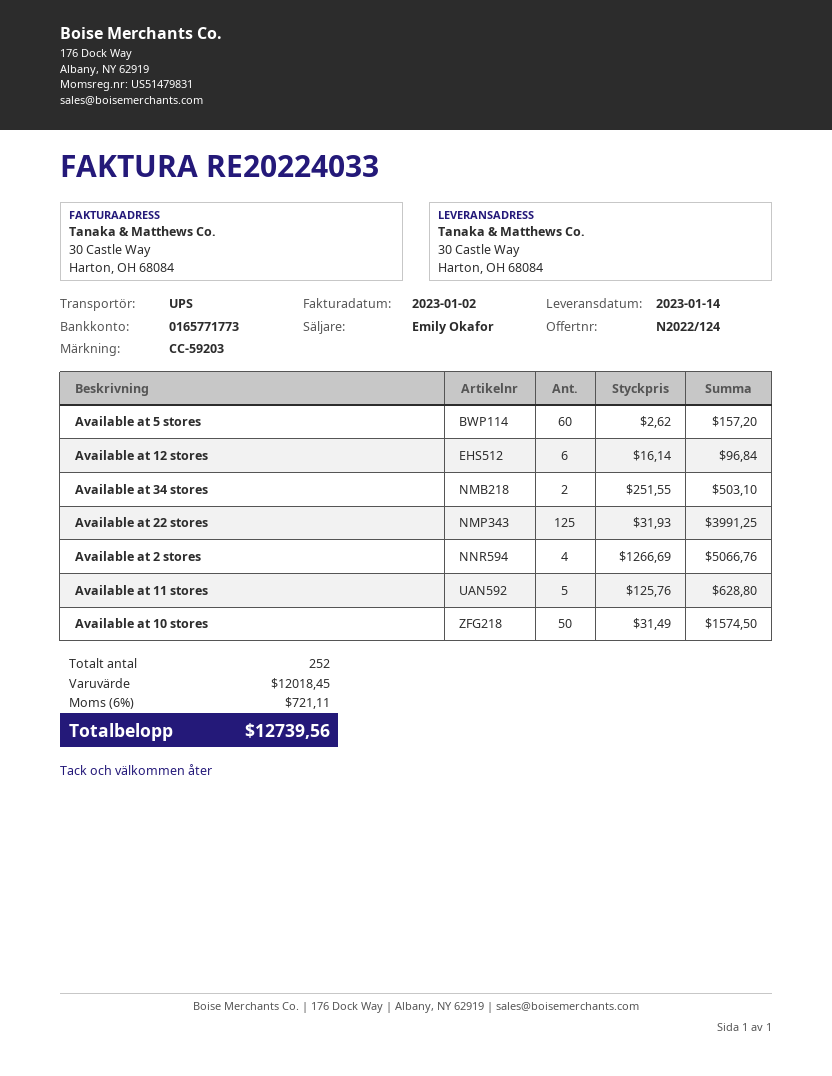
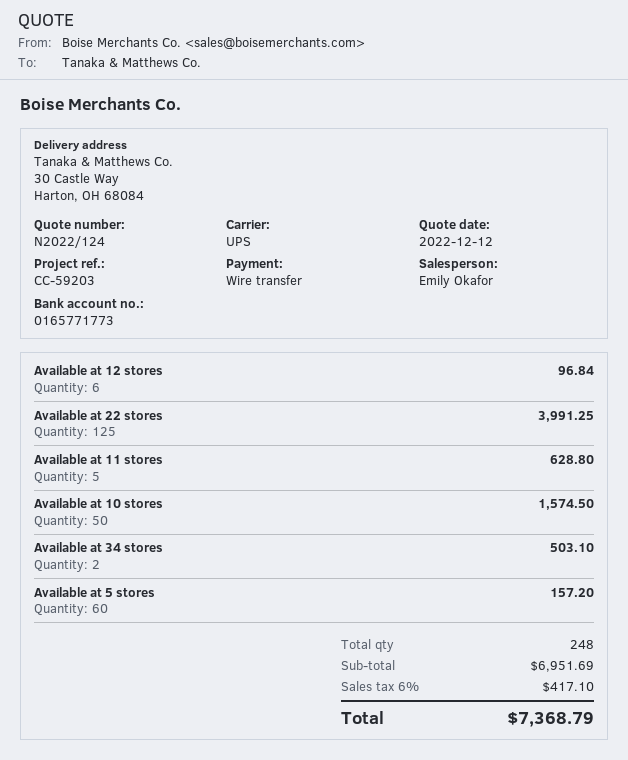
Available at 2 stores: 4 for 5066.76 -> none
total quantity: 252 -> 248
subtotal: 12018.45 -> 6951.69
tax: 6% = 721.11 -> 6% = 417.10
total: 12739.56 -> 7368.79

